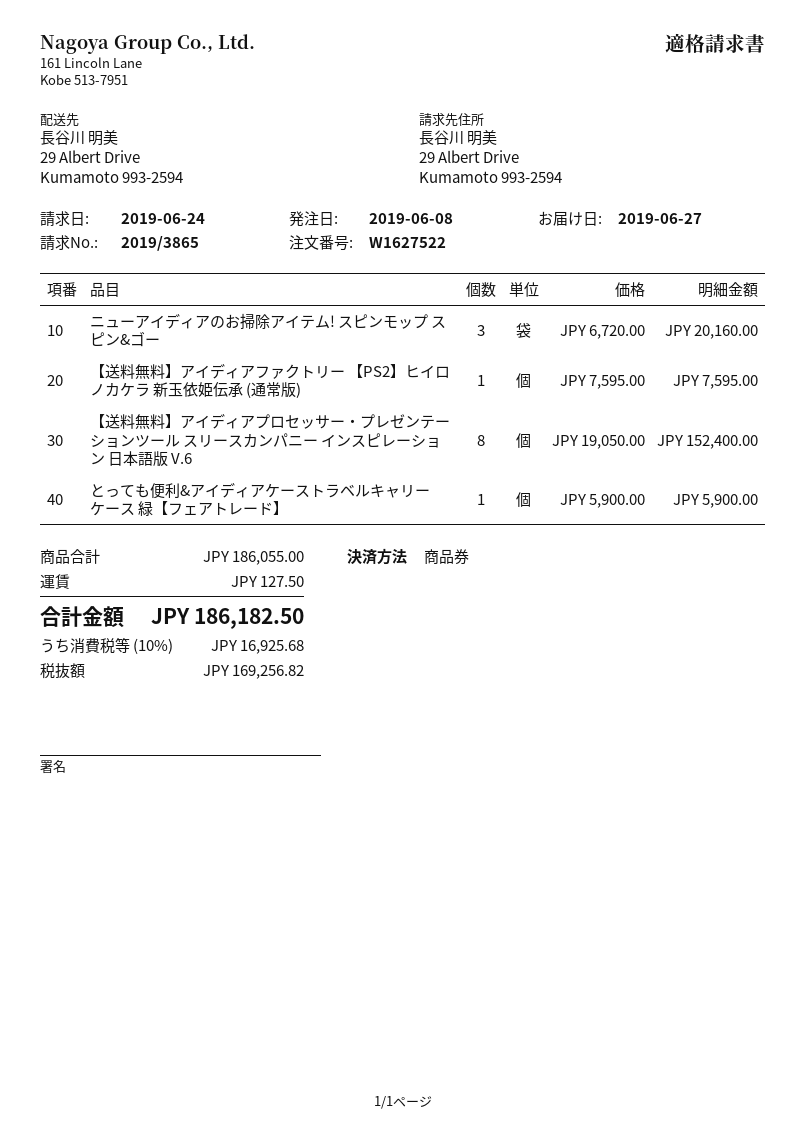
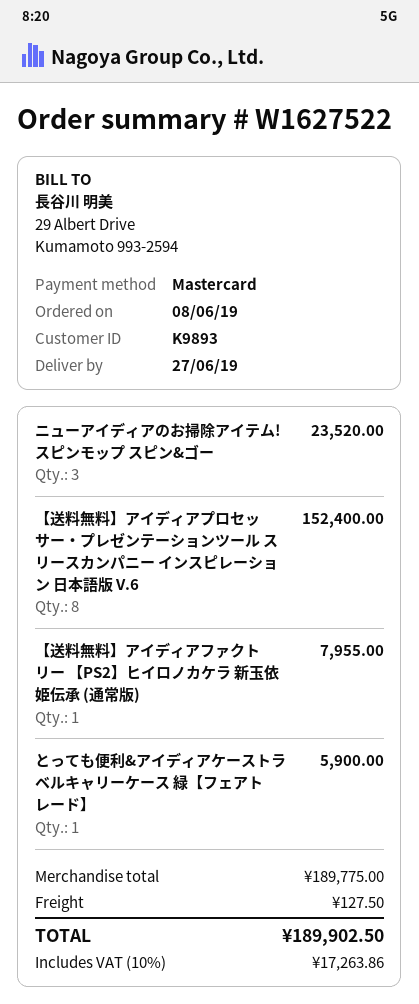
payment method: gift card -> Mastercard
ニューアイディアのお掃除アイテム! スピンモップ スピン&ゴー: 3 for 20160.00 -> 3 for 23520.00
【送料無料】アイディアファクトリー 【PS2】ヒイロノカケラ 新玉依姫伝承 (通常版): 1 for 7595.00 -> 1 for 7955.00
subtotal: 186055.00 -> 189775.00
tax: 10% = 16925.68 -> 10% = 17263.86
total: 186182.50 -> 189902.50

